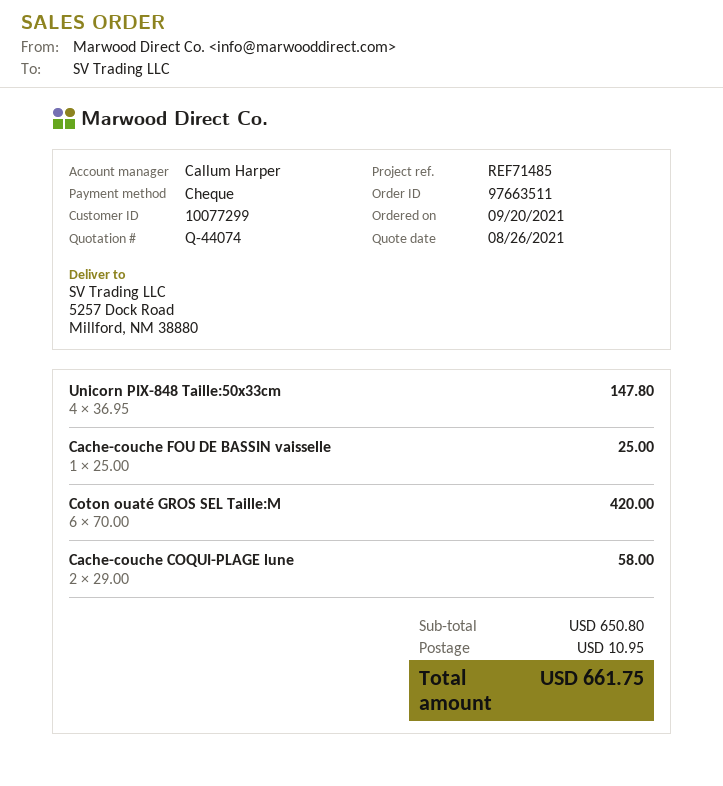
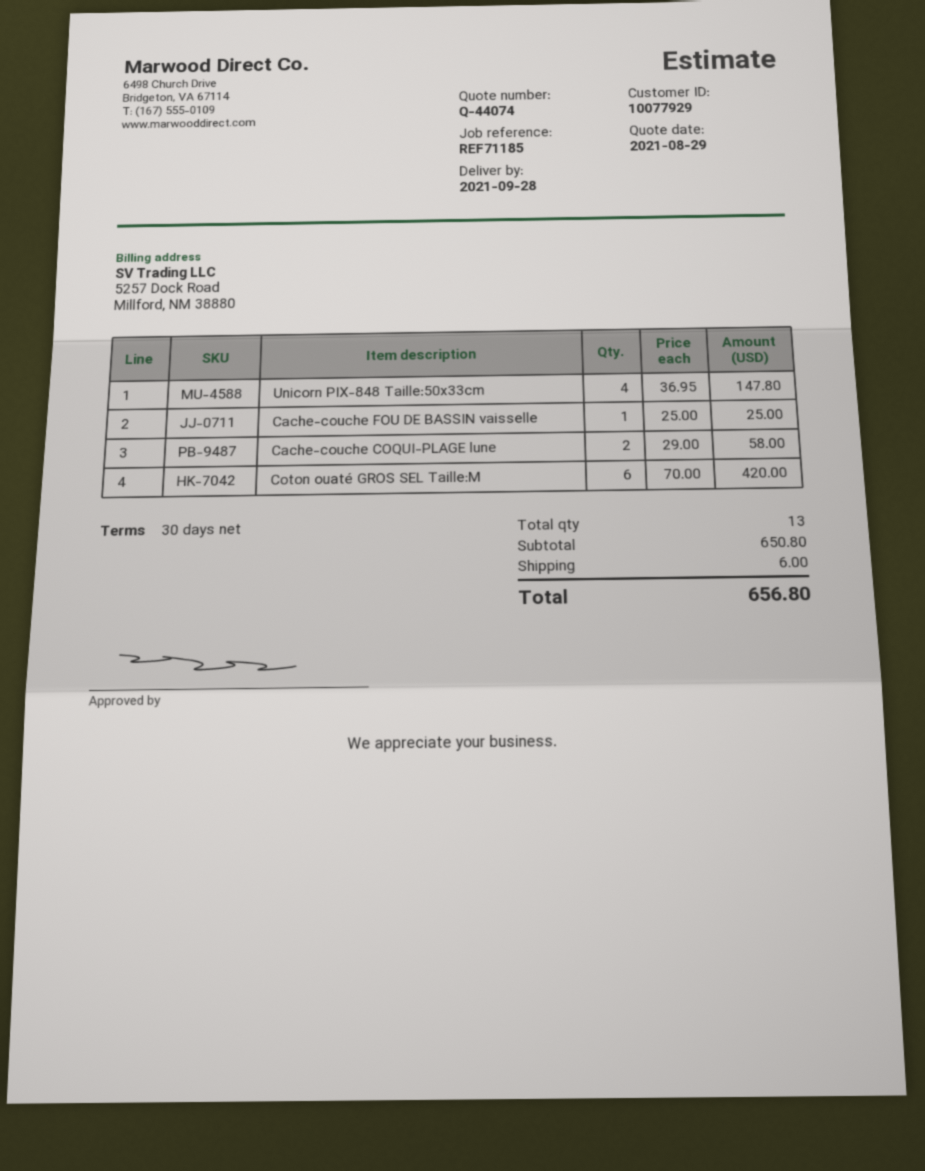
quote date: 2021-08-26 -> 2021-08-29
customer number: 10077299 -> 10077929
reference: REF71485 -> REF71185
shipping: 10.95 -> 6.00
total: 661.75 -> 656.80

